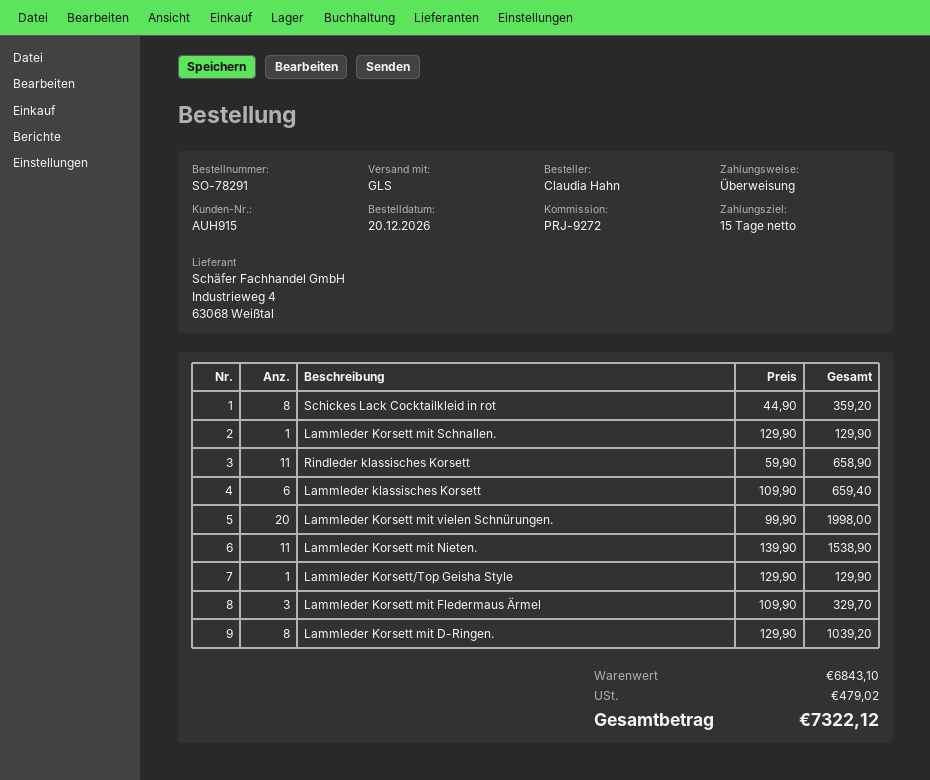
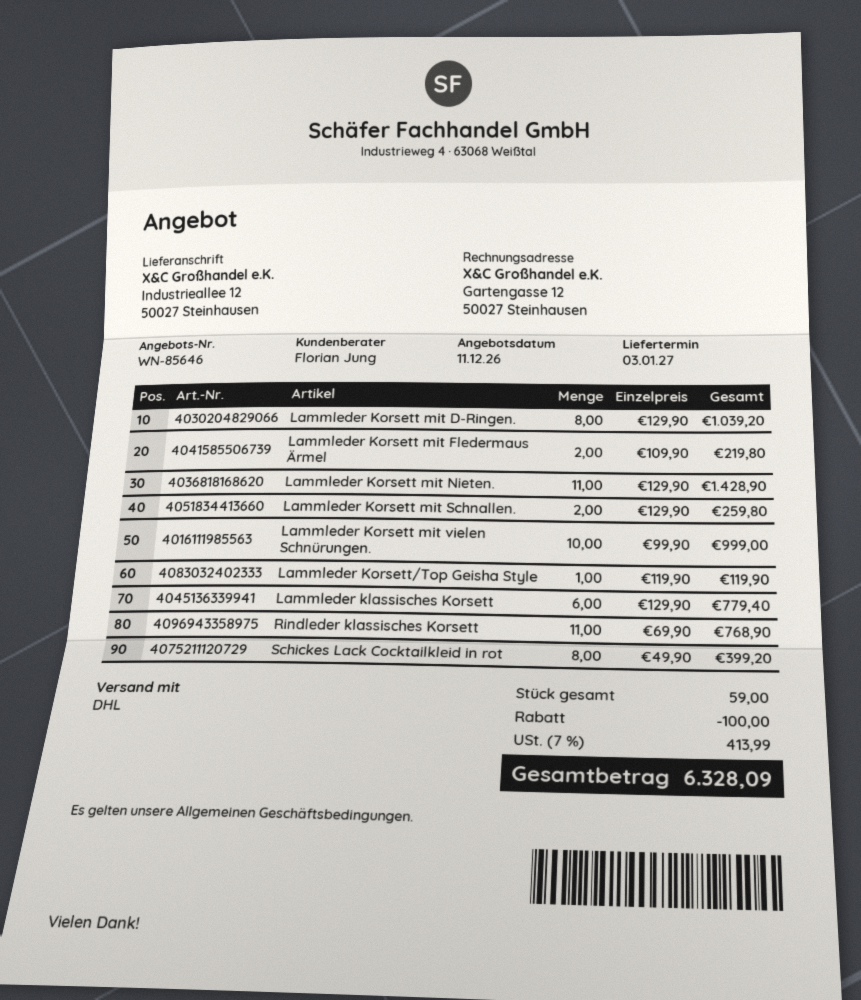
shipping method: GLS -> DHL
Schickes Lack Cocktailkleid in rot: 8 x 44.90 = 359.20 -> 8 x 49.90 = 399.20
Lammleder Korsett mit Schnallen.: 1 x 129.90 = 129.90 -> 2 x 129.90 = 259.80
Rindleder klassisches Korsett: 11 x 59.90 = 658.90 -> 11 x 69.90 = 768.90
Lammleder klassisches Korsett: 6 x 109.90 = 659.40 -> 6 x 129.90 = 779.40
Lammleder Korsett mit vielen Schnürungen.: 20 x 99.90 = 1998.00 -> 10 x 99.90 = 999.00
Lammleder Korsett mit Nieten.: 11 x 139.90 = 1538.90 -> 11 x 129.90 = 1428.90
Lammleder Korsett/Top Geisha Style: 1 x 129.90 = 129.90 -> 1 x 119.90 = 119.90
Lammleder Korsett mit Fledermaus Ärmel: 3 x 109.90 = 329.70 -> 2 x 109.90 = 219.80
discount: none -> 100.00
tax: 479.02 -> 413.99
total: 7322.12 -> 6328.09

